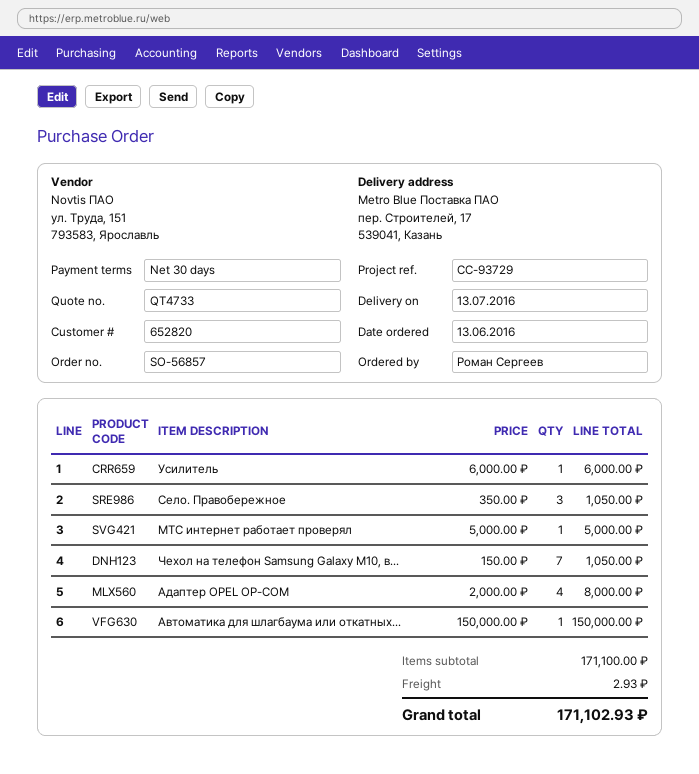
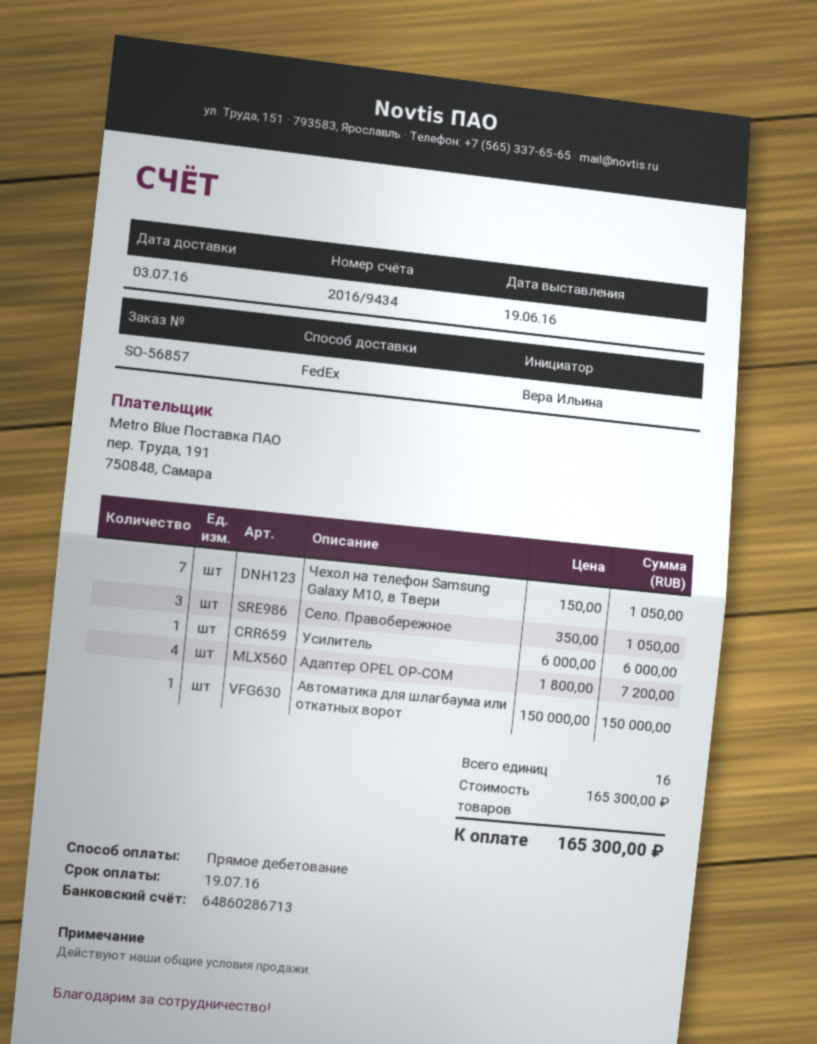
delivery date: 2016-07-13 -> 2016-07-03
ordered by: Роман Сергеев -> Вера Ильина
МТС интернет работает проверял: 1 x 5000.00 = 5000.00 -> none
Адаптер OPEL OP-COM: 4 x 2000.00 = 8000.00 -> 4 x 1800.00 = 7200.00
subtotal: 171100.00 -> 165300.00
shipping: 2.93 -> none
total: 171102.93 -> 165300.00

